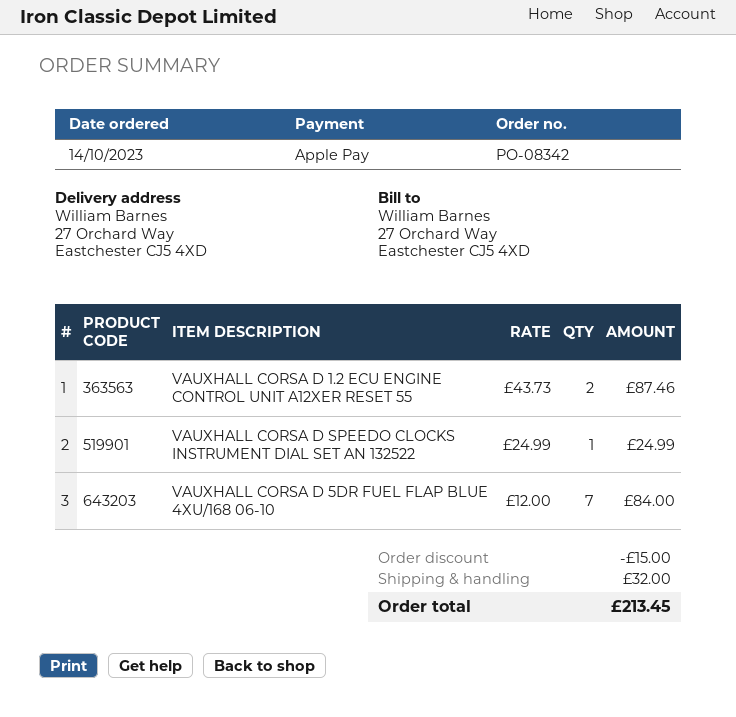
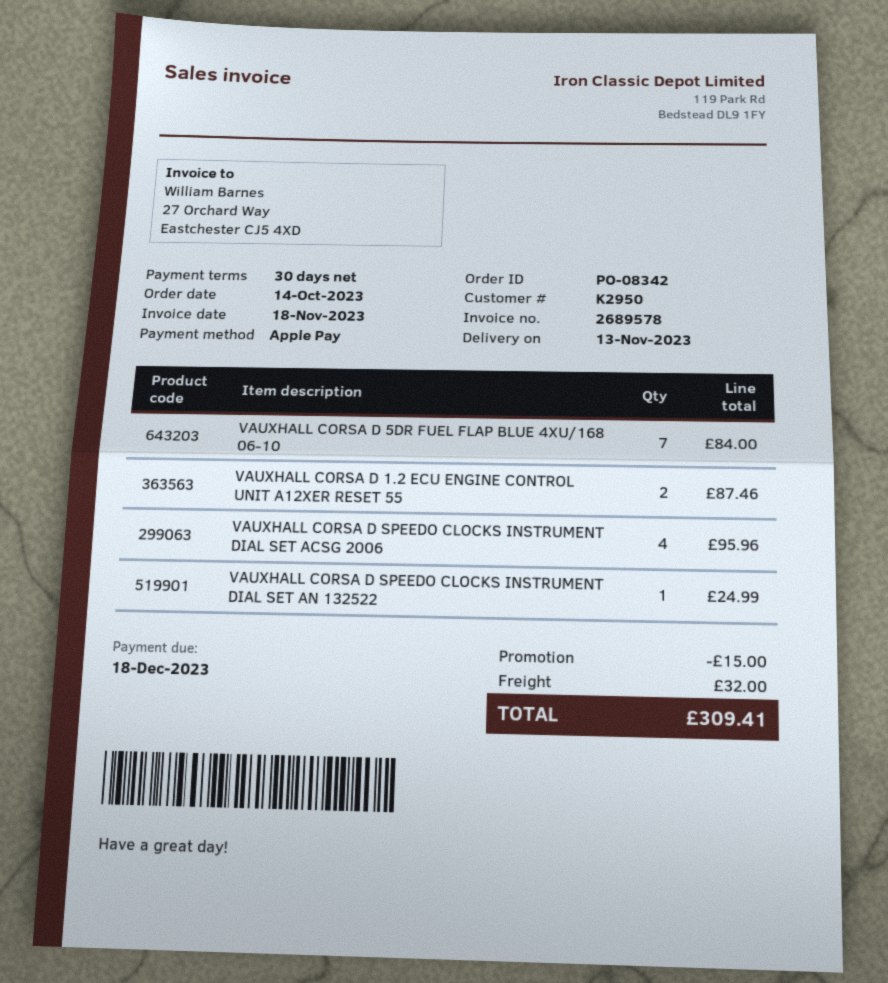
VAUXHALL CORSA D SPEEDO CLOCKS INSTRUMENT DIAL SET ACSG 2006: none -> 4 for 95.96
total: 213.45 -> 309.41

